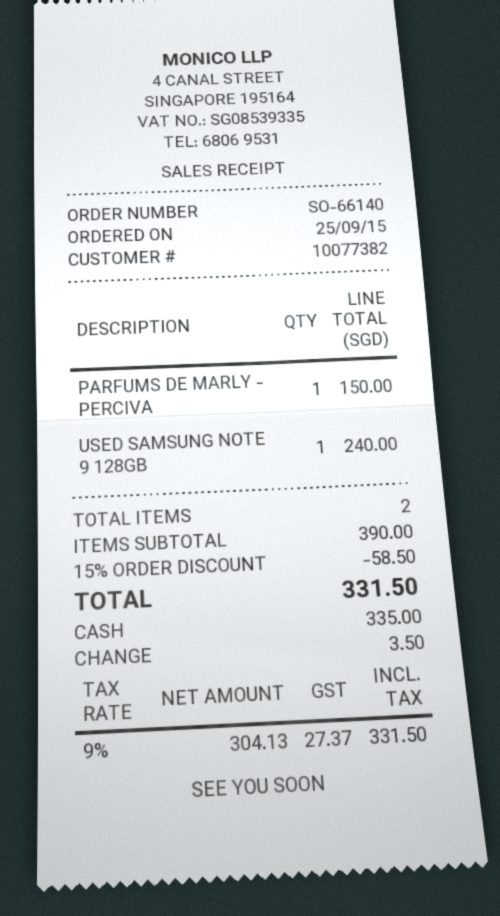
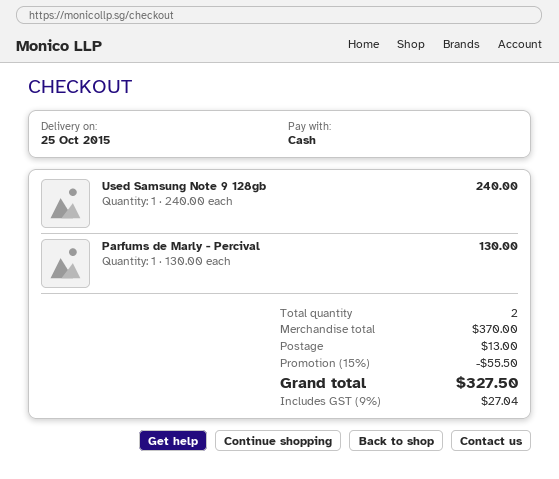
PARFUMS DE MARLY - PERCIVA: 1 for 150.00 -> 1 for 130.00
subtotal: 390.00 -> 370.00
discount: 15% = 58.50 -> 15% = 55.50
shipping: none -> 13.00
tax: 9% = 27.37 -> 9% = 27.04
total: 331.50 -> 327.50

